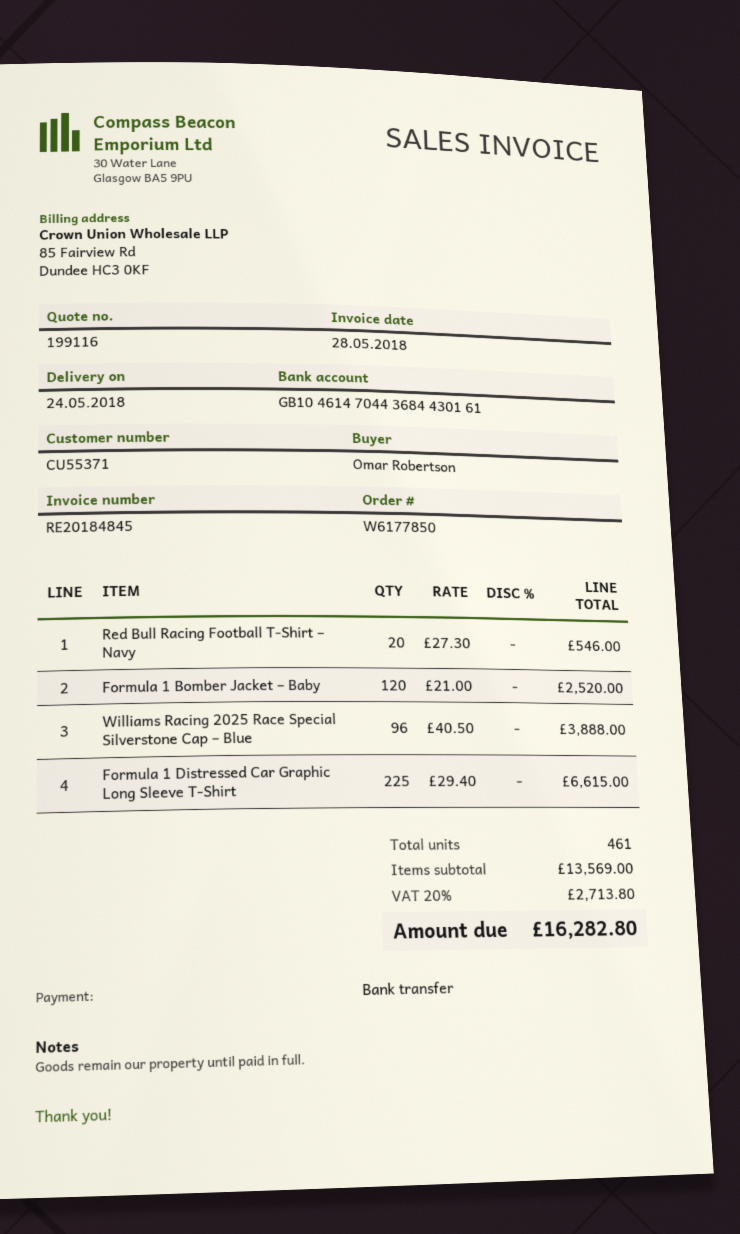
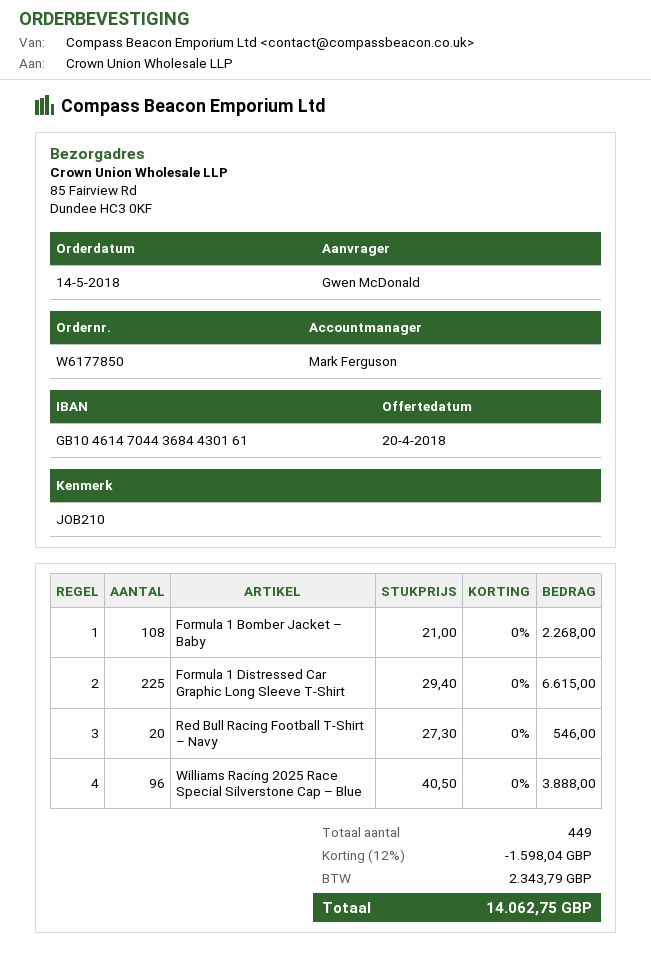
ordered by: Omar Robertson -> Gwen McDonald
Formula 1 Bomber Jacket – Baby: 120 x 21.00 = 2520.00 -> 108 x 21.00 = 2268.00
total quantity: 461 -> 449
discount: none -> 12% = 1598.04
tax: 2713.80 -> 2343.79
total: 16282.80 -> 14062.75

